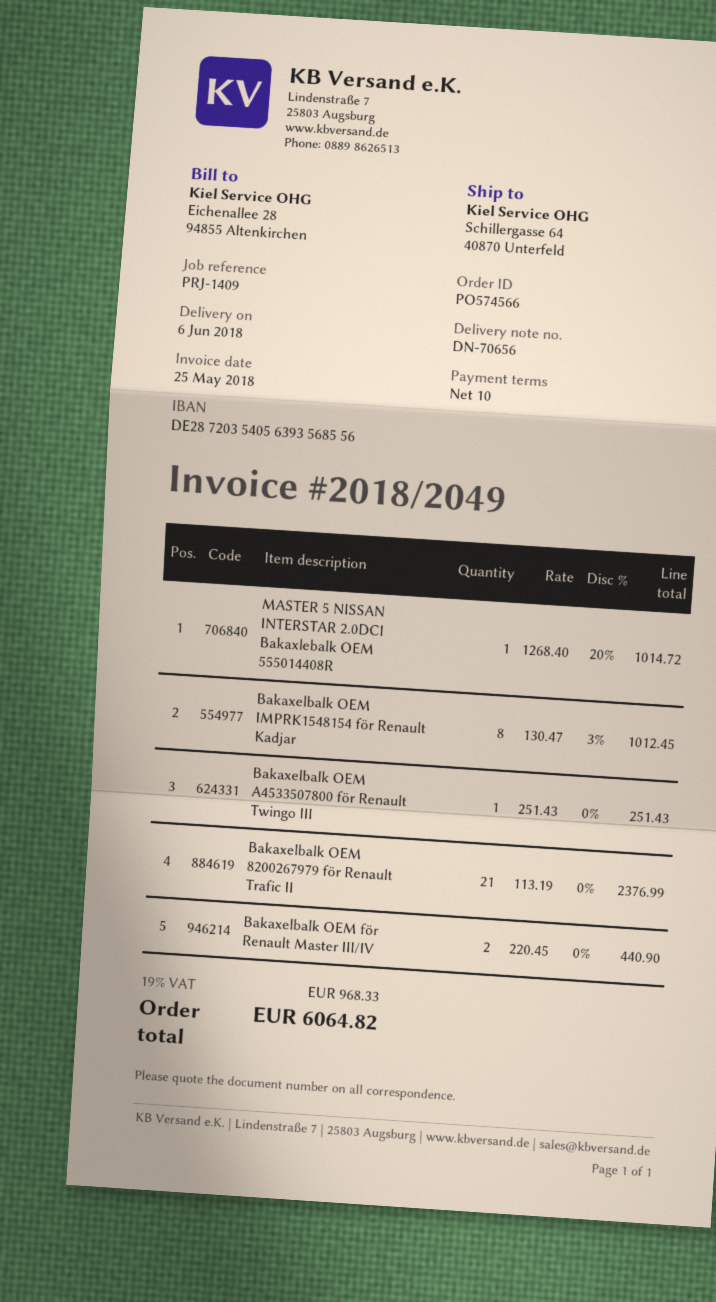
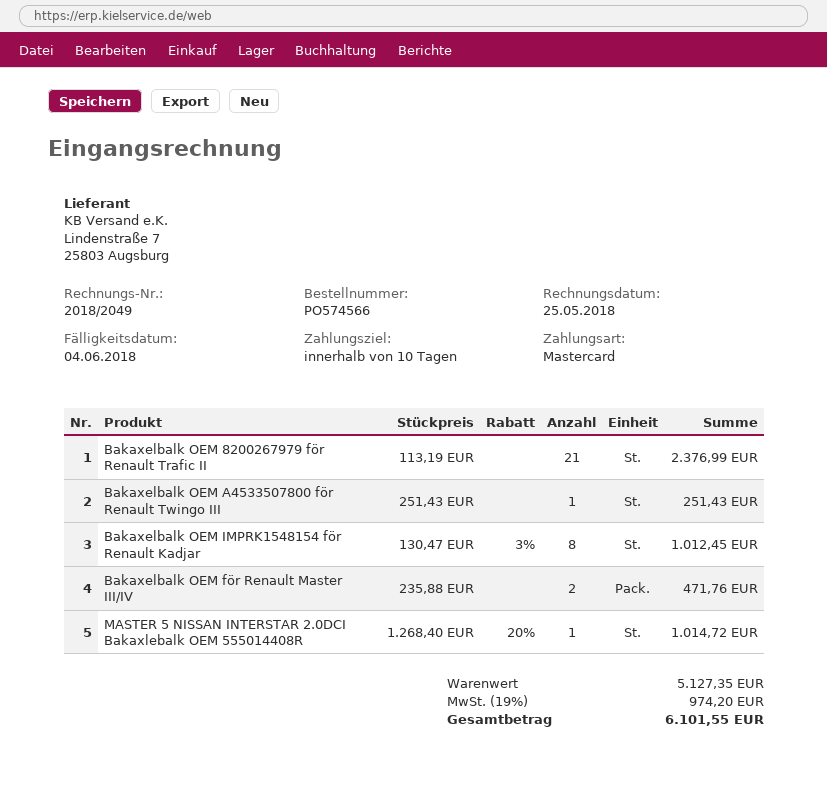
Bakaxelbalk OEM för Renault Master III/IV: 2 x 220.45 = 440.90 -> 2 x 235.88 = 471.76
tax: 19% = 968.33 -> 19% = 974.20
total: 6064.82 -> 6101.55

